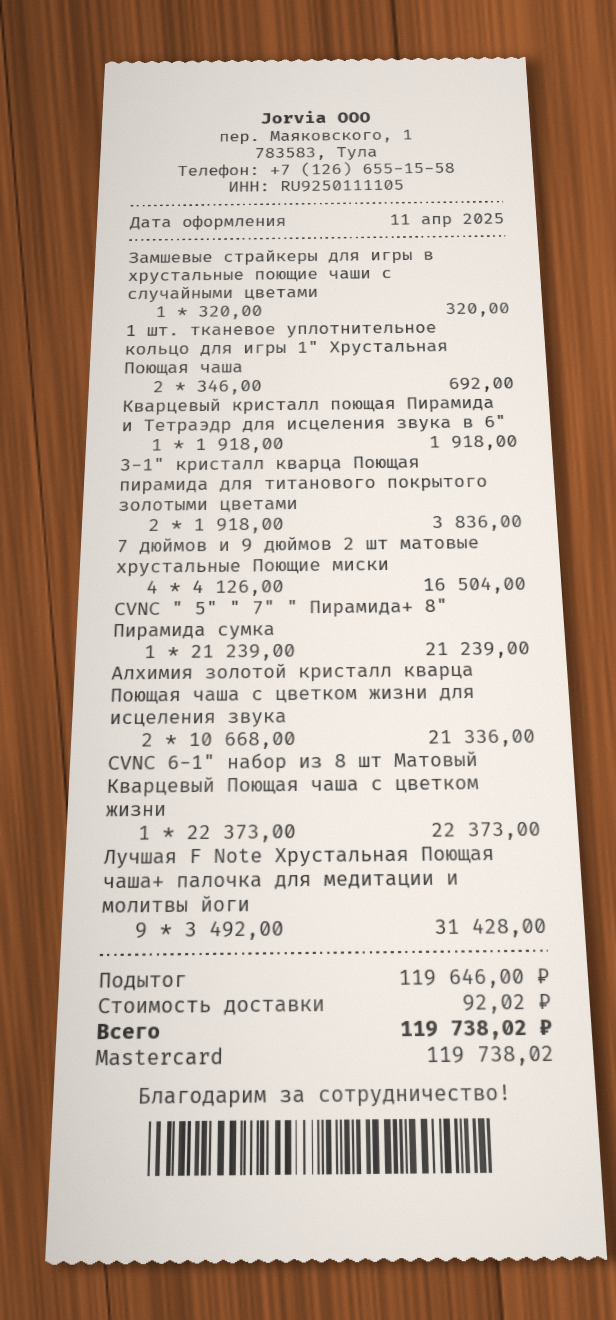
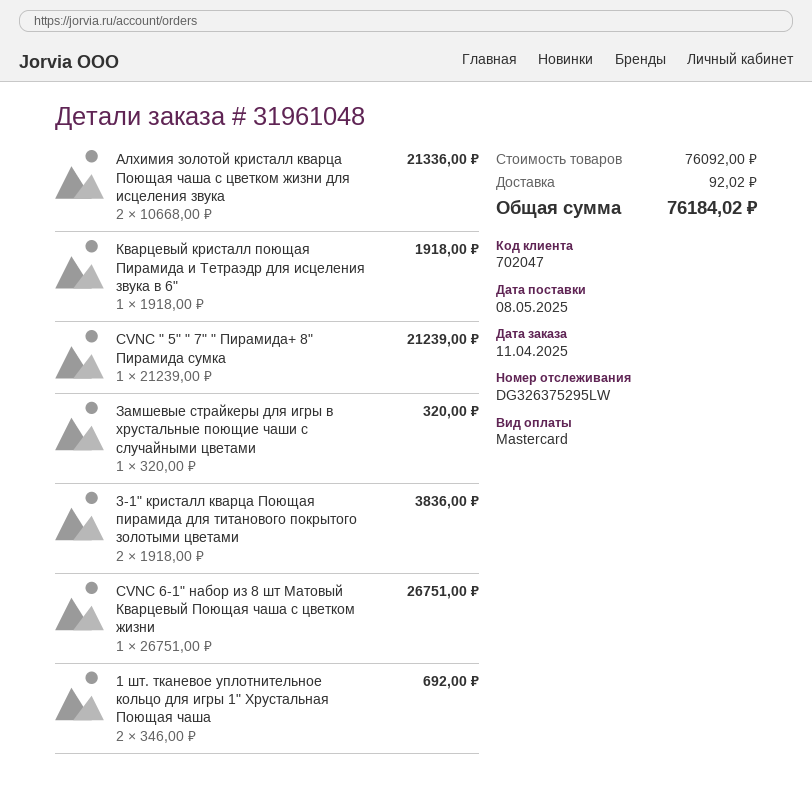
7 дюймов и 9 дюймов 2 шт матовые хрустальные Поющие миски: 4 x 4126.00 = 16504.00 -> none
CVNC 6-1" набор из 8 шт Матовый Кварцевый Поющая чаша с цветком жизни: 1 x 22373.00 = 22373.00 -> 1 x 26751.00 = 26751.00
Лучшая F Note Хрустальная Поющая чаша+ палочка для медитации и молитвы йоги: 9 x 3492.00 = 31428.00 -> none
subtotal: 119646.00 -> 76092.00
total: 119738.02 -> 76184.02

